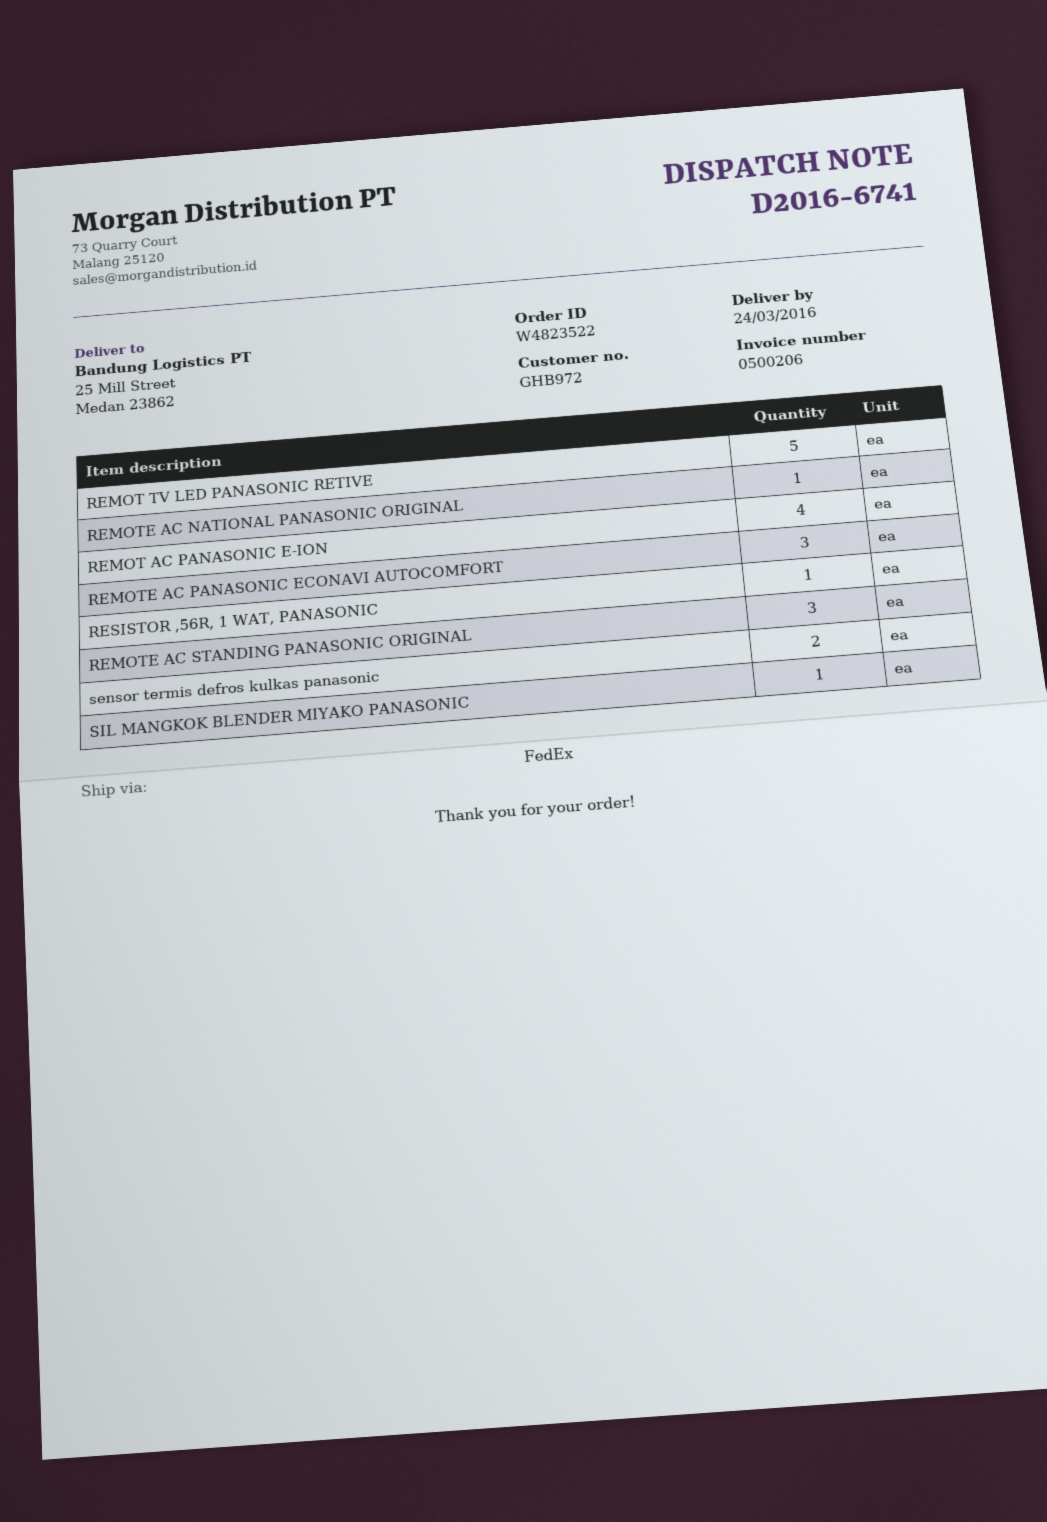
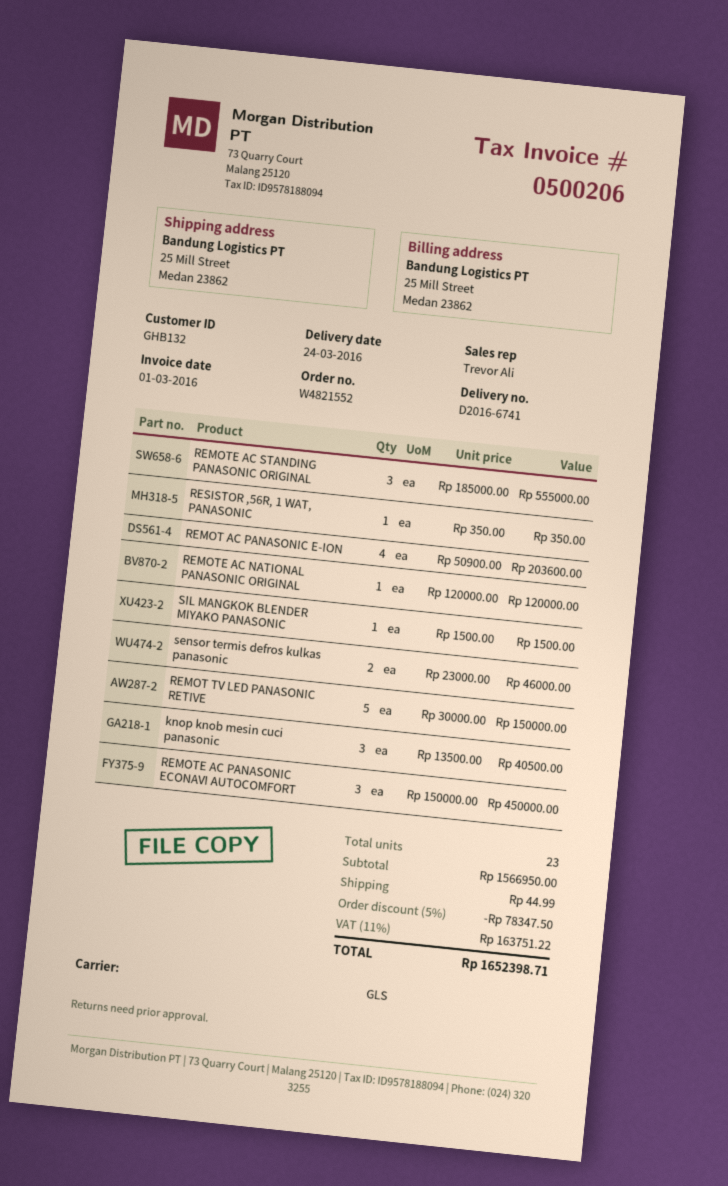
order number: W4823522 -> W4821552
customer number: GHB972 -> GHB132
shipping method: FedEx -> GLS
knop knob mesin cuci panasonic: none -> 3

